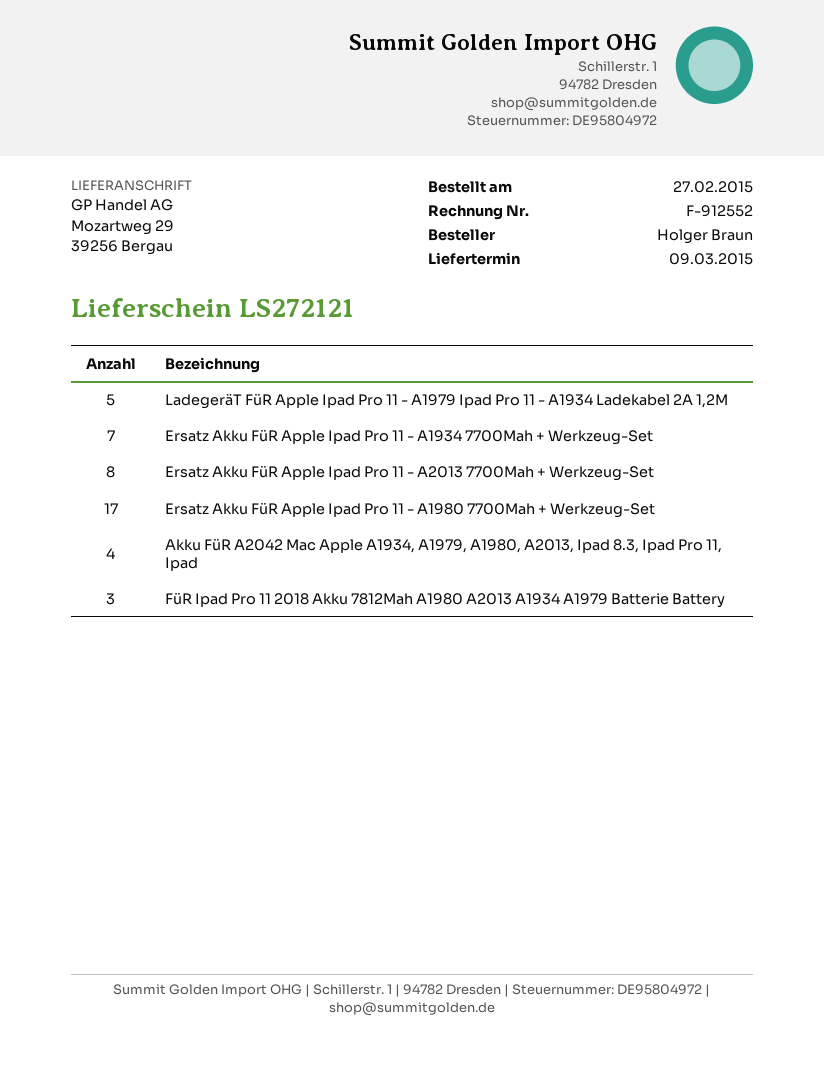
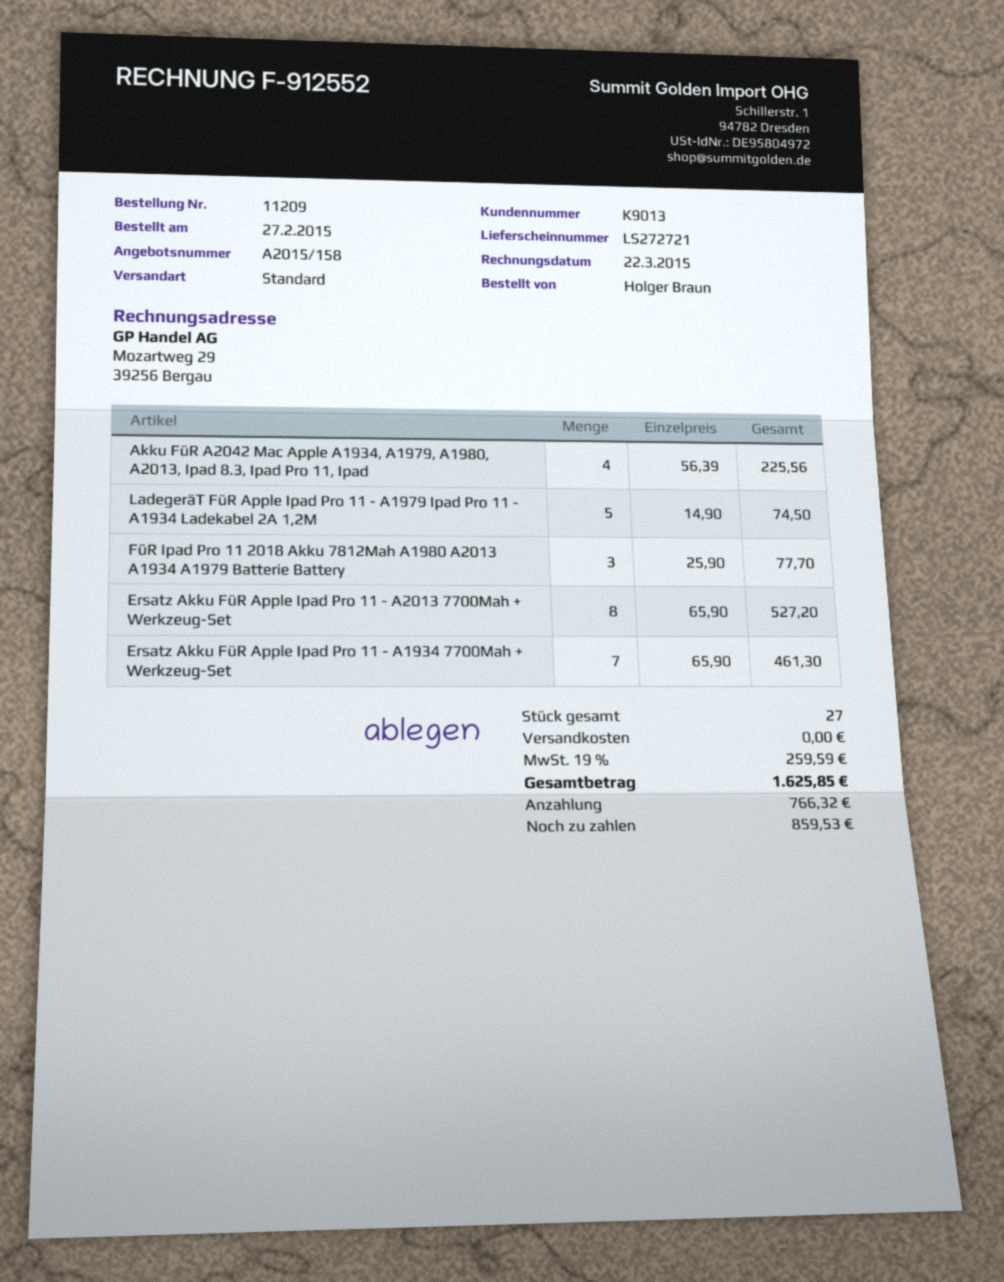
delivery note number: LS272121 -> LS272721
Ersatz Akku FüR Apple Ipad Pro 11 - A1980 7700Mah + Werkzeug-Set: 17 -> none

